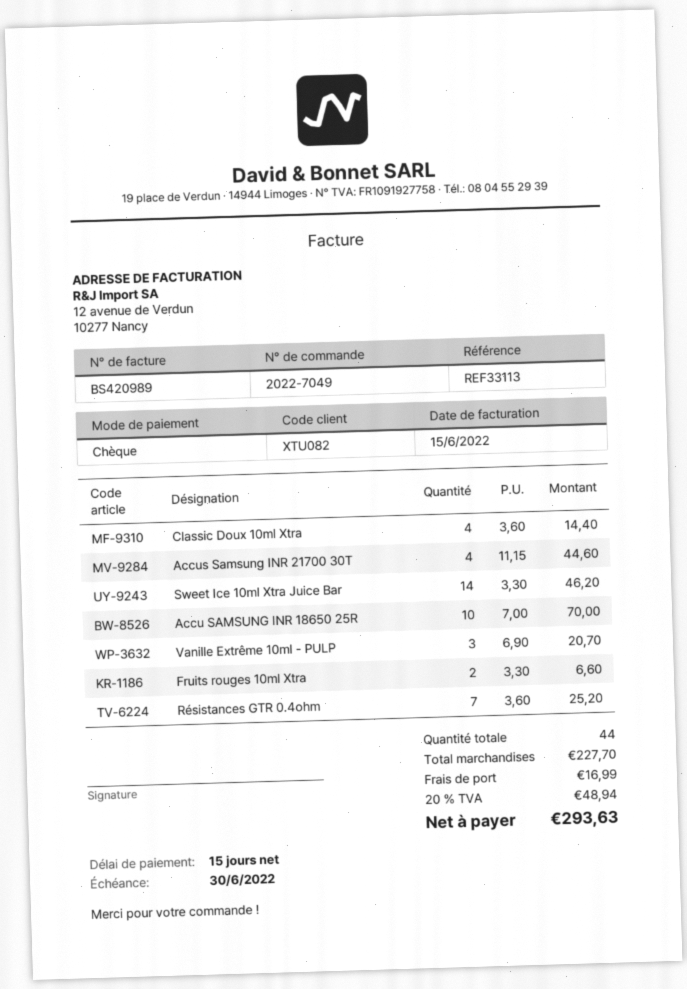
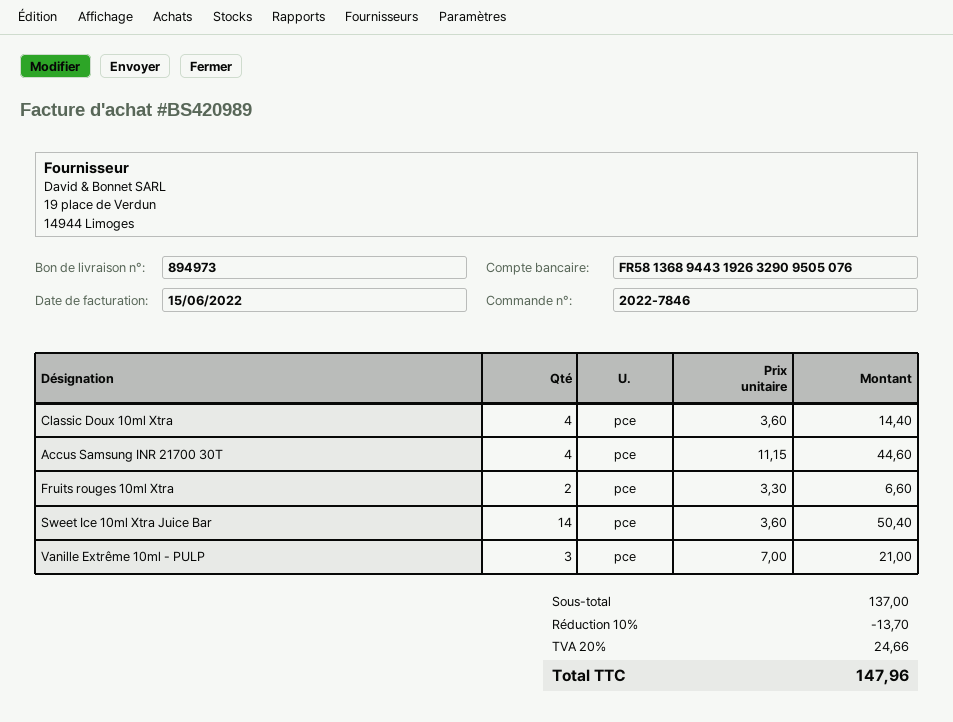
order number: 2022-7049 -> 2022-7846
Sweet Ice 10ml Xtra Juice Bar: 14 x 3.30 = 46.20 -> 14 x 3.60 = 50.40
Accu SAMSUNG INR 18650 25R: 10 x 7.00 = 70.00 -> none
Vanille Extrême 10ml - PULP: 3 x 6.90 = 20.70 -> 3 x 7.00 = 21.00
Résistances GTR 0.4ohm: 7 x 3.60 = 25.20 -> none
subtotal: 227.70 -> 137.00
discount: none -> 10% = 13.70
shipping: 16.99 -> none
tax: 20% = 48.94 -> 20% = 24.66
total: 293.63 -> 147.96

